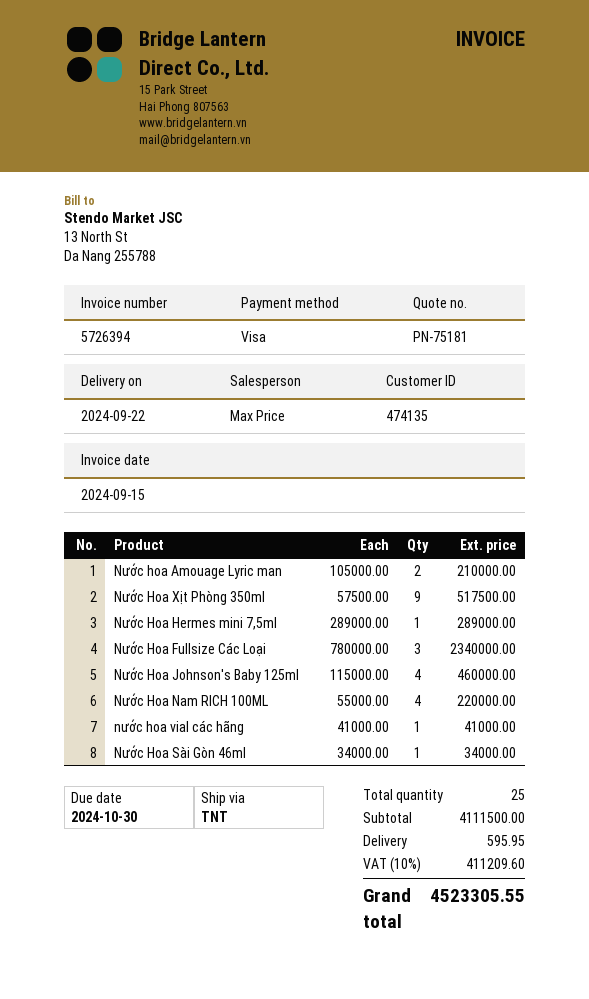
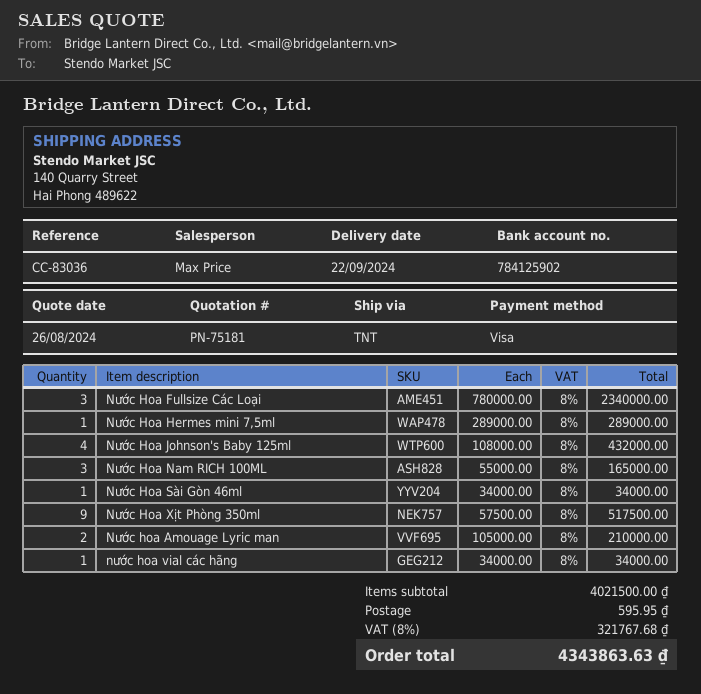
Nước Hoa Johnson's Baby 125ml: 4 x 115000.00 = 460000.00 -> 4 x 108000.00 = 432000.00
Nước Hoa Nam RICH 100ML: 4 x 55000.00 = 220000.00 -> 3 x 55000.00 = 165000.00
nước hoa vial các hãng: 1 x 41000.00 = 41000.00 -> 1 x 34000.00 = 34000.00
subtotal: 4111500.00 -> 4021500.00
tax: 10% = 411209.60 -> 8% = 321767.68
total: 4523305.55 -> 4343863.63

